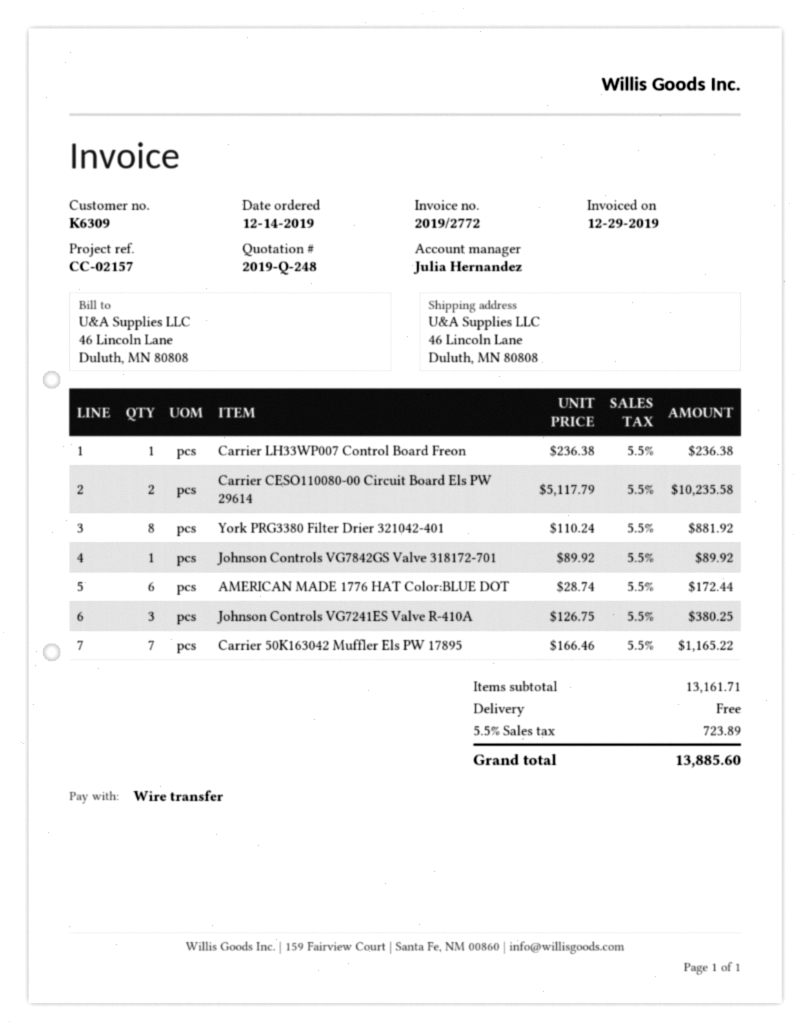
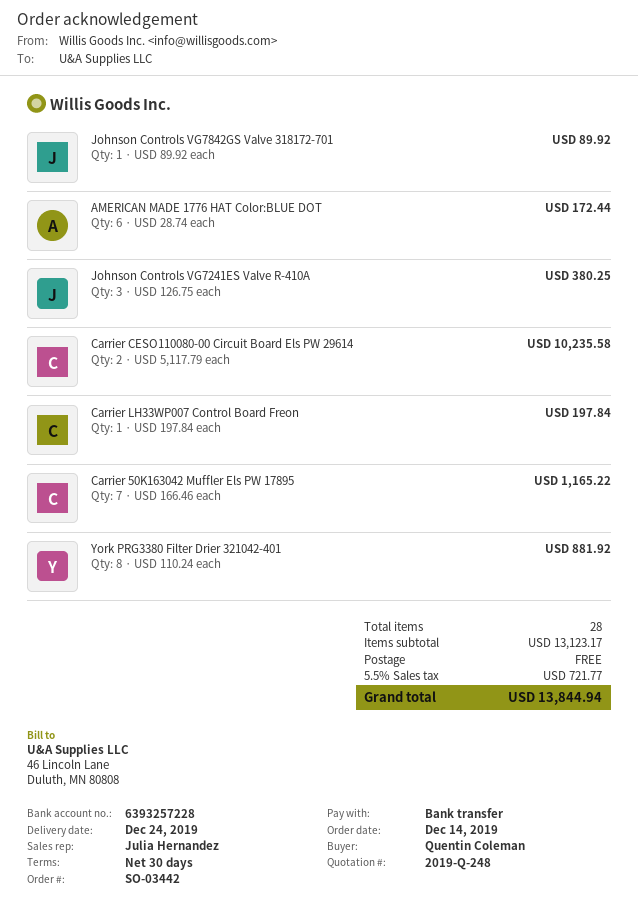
Carrier LH33WP007 Control Board Freon: 1 x 236.38 = 236.38 -> 1 x 197.84 = 197.84
subtotal: 13161.71 -> 13123.17
tax: 5.5% = 723.89 -> 5.5% = 721.77
total: 13885.60 -> 13844.94

